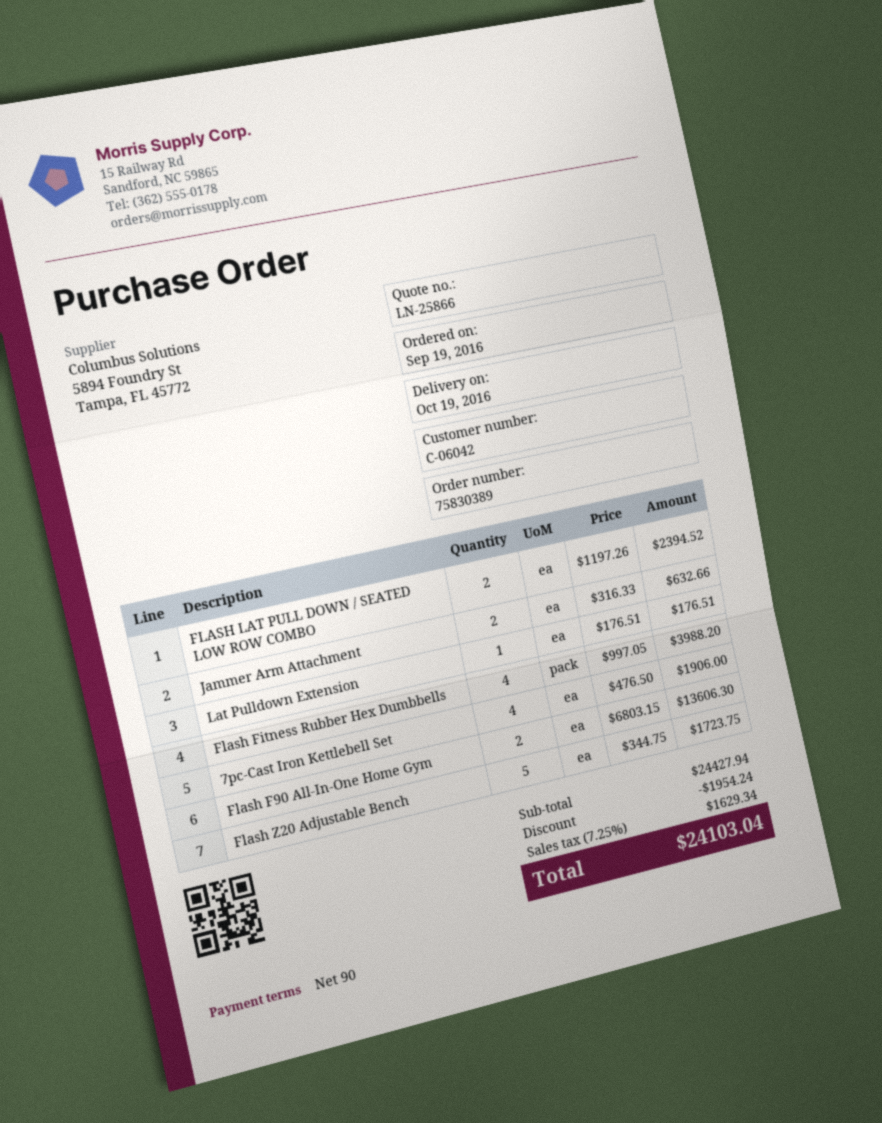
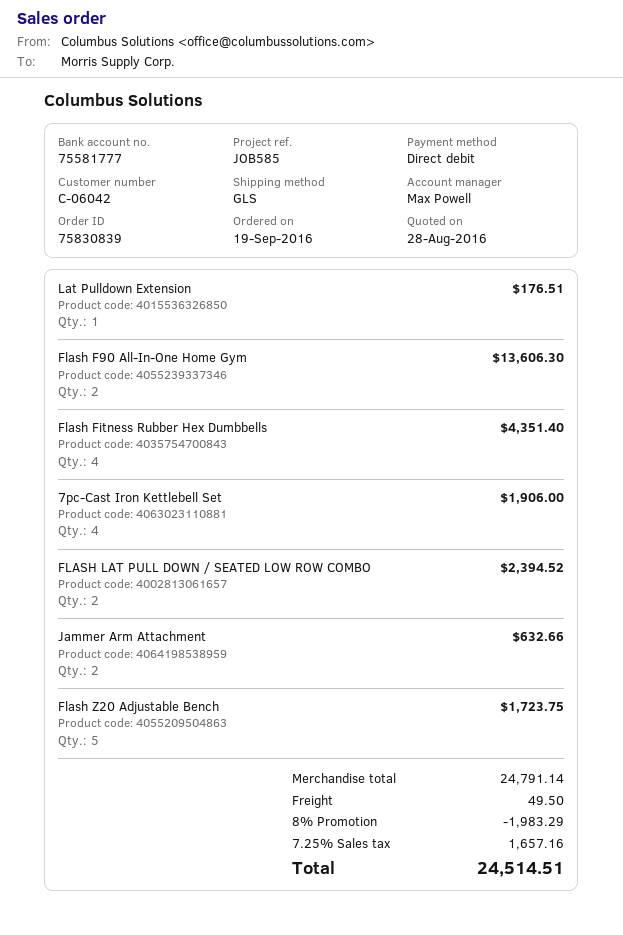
order number: 75830389 -> 75830839
Flash Fitness Rubber Hex Dumbbells: 4 for 3988.20 -> 4 for 4351.40
subtotal: 24427.94 -> 24791.14
discount: 1954.24 -> 1983.29
shipping: none -> 49.50
tax: 7.25% = 1629.34 -> 7.25% = 1657.16
total: 24103.04 -> 24514.51

